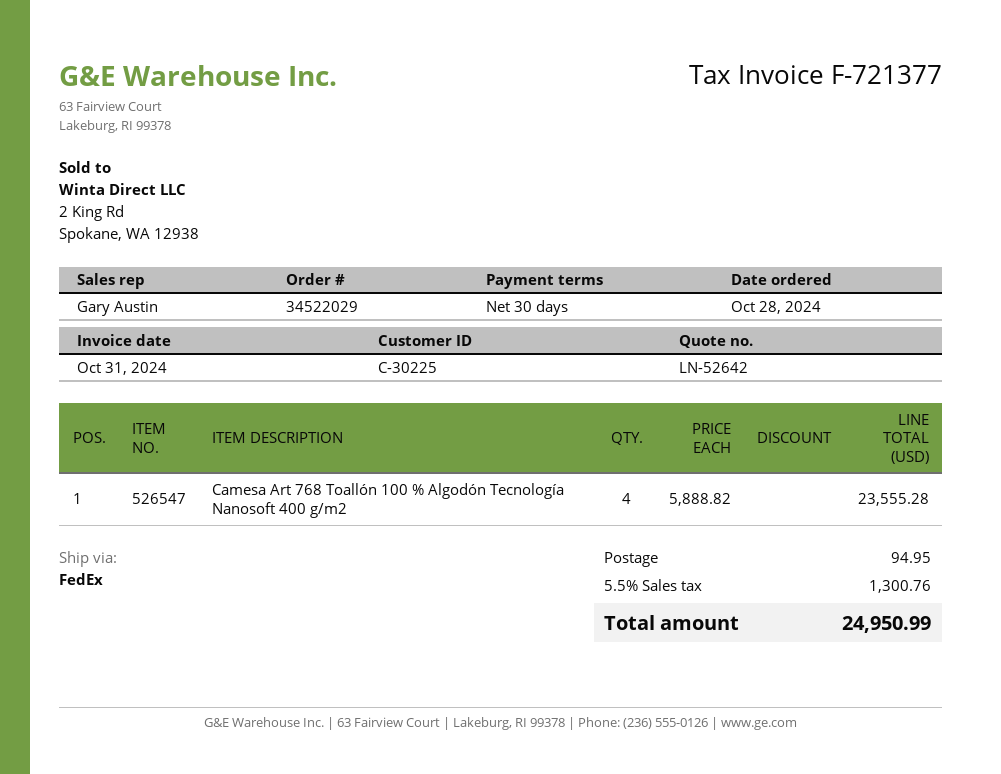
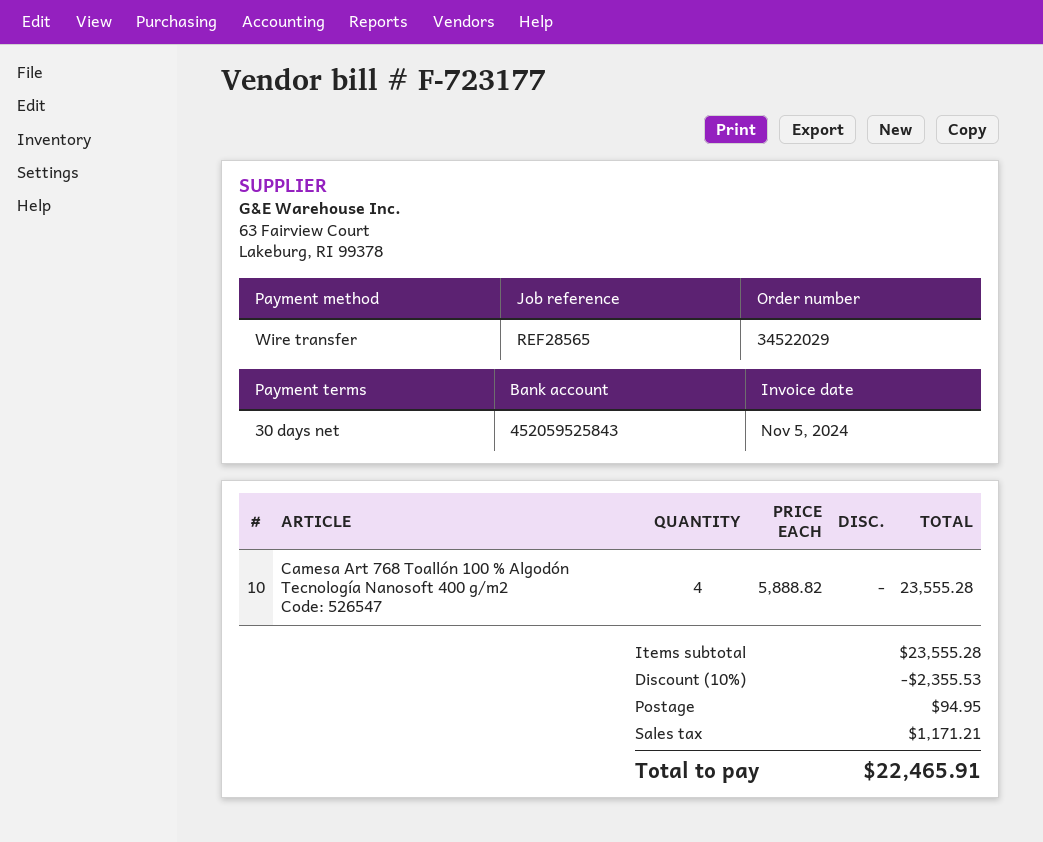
invoice number: F-721377 -> F-723177
invoice date: 2024-10-31 -> 2024-11-05
discount: none -> 10% = 2355.53
tax: 1300.76 -> 1171.21
total: 24950.99 -> 22465.91

